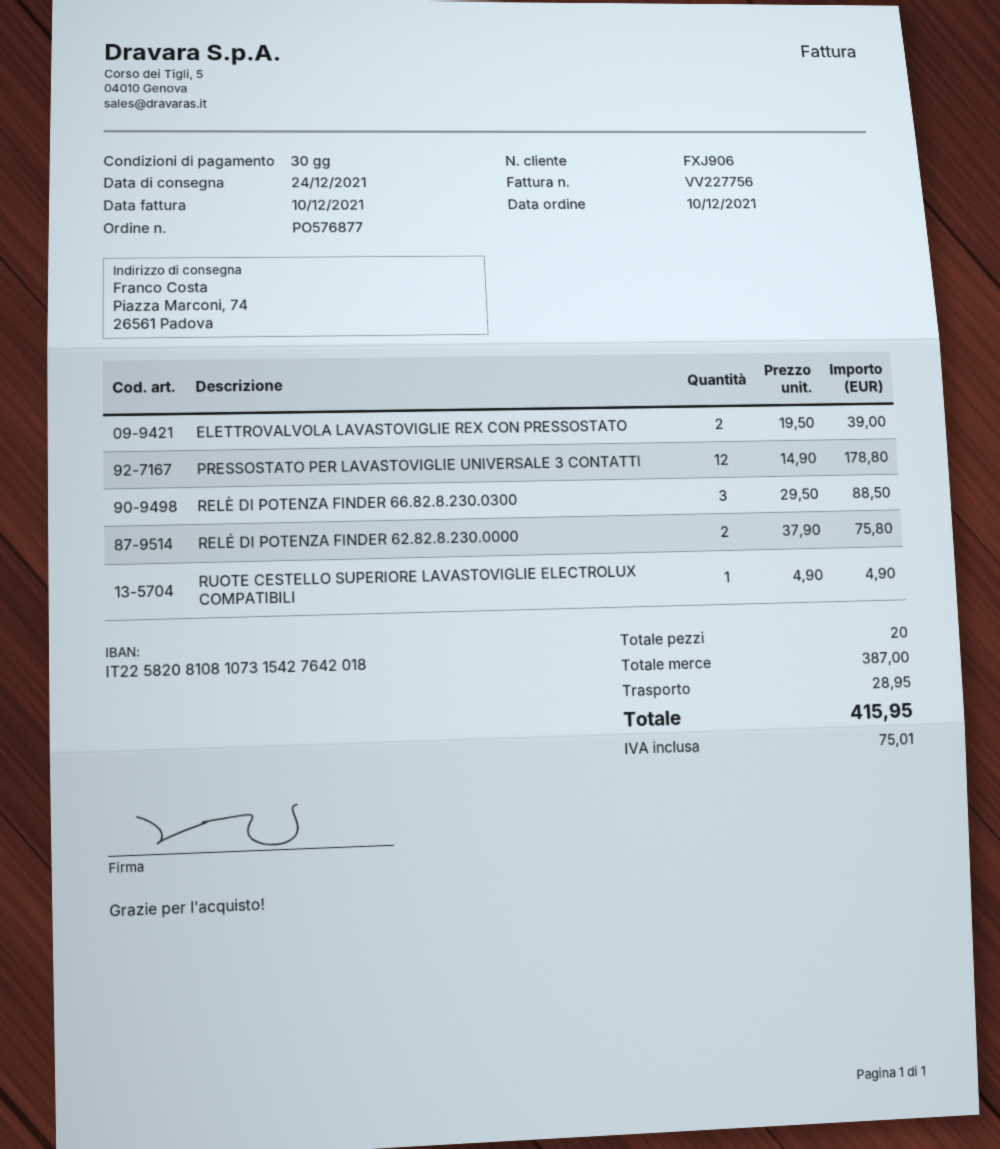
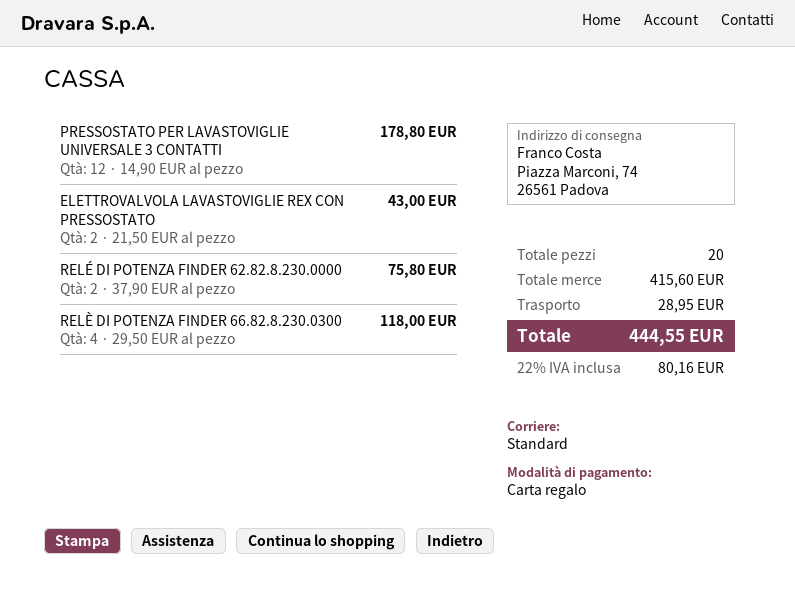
ELETTROVALVOLA LAVASTOVIGLIE REX CON PRESSOSTATO: 2 x 19.50 = 39.00 -> 2 x 21.50 = 43.00
RELÈ DI POTENZA FINDER 66.82.8.230.0300: 3 x 29.50 = 88.50 -> 4 x 29.50 = 118.00
RUOTE CESTELLO SUPERIORE LAVASTOVIGLIE ELECTROLUX COMPATIBILI: 1 x 4.90 = 4.90 -> none
subtotal: 387.00 -> 415.60
tax: 75.01 -> 80.16
total: 415.95 -> 444.55

